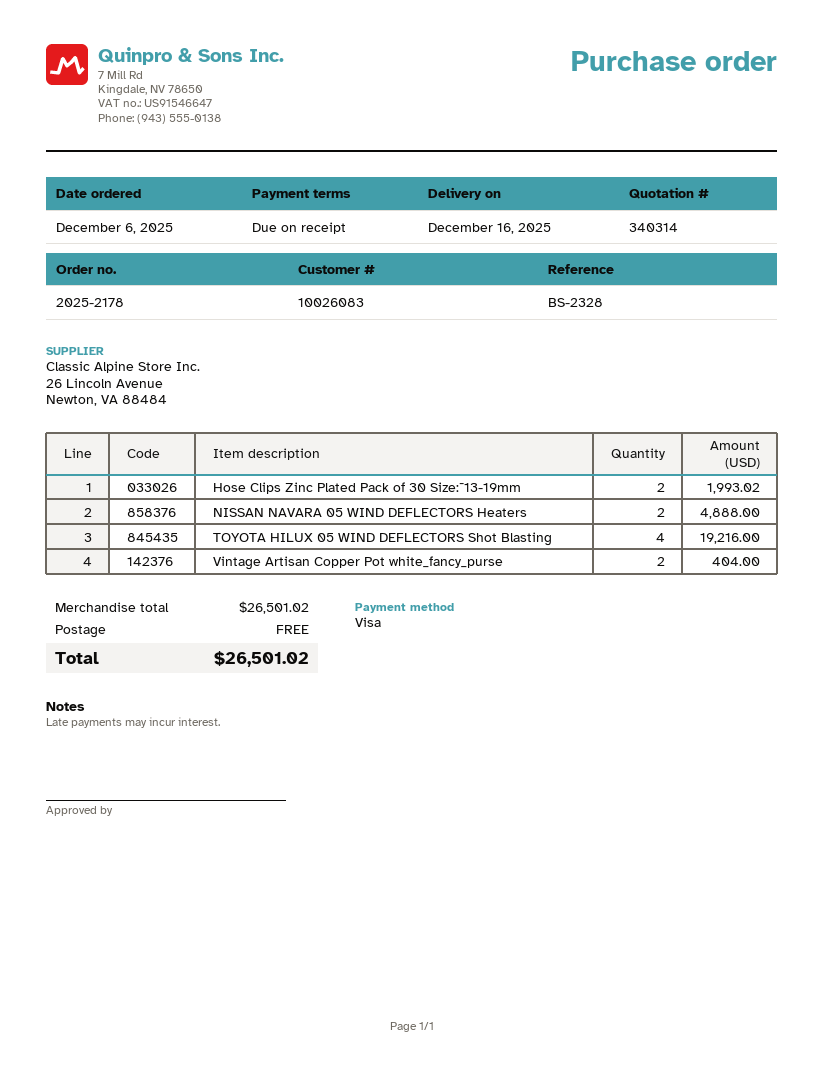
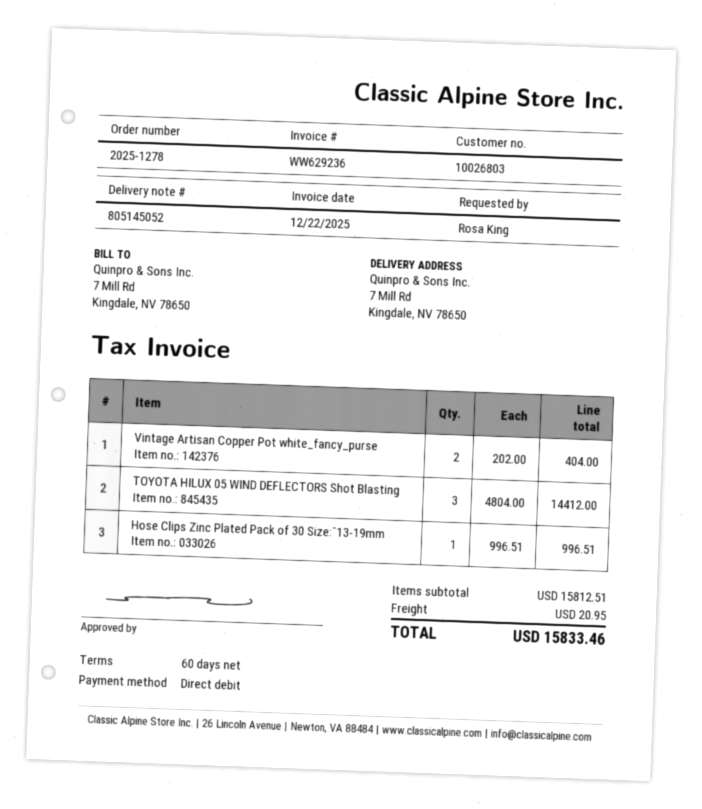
order number: 2025-2178 -> 2025-1278
payment terms: on receipt -> 60 days
customer number: 10026083 -> 10026803
payment method: Visa -> direct debit
Hose Clips Zinc Plated Pack of 30 Size:¯13-19mm: 2 for 1993.02 -> 1 for 996.51
NISSAN NAVARA 05 WIND DEFLECTORS Heaters: 2 for 4888.00 -> none
TOYOTA HILUX 05 WIND DEFLECTORS Shot Blasting: 4 for 19216.00 -> 3 for 14412.00
subtotal: 26501.02 -> 15812.51
shipping: 0.00 -> 20.95
total: 26501.02 -> 15833.46

